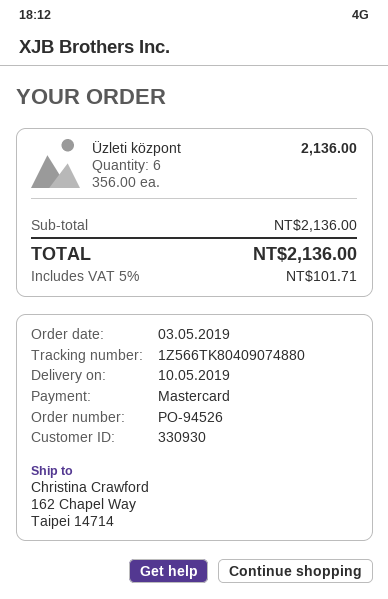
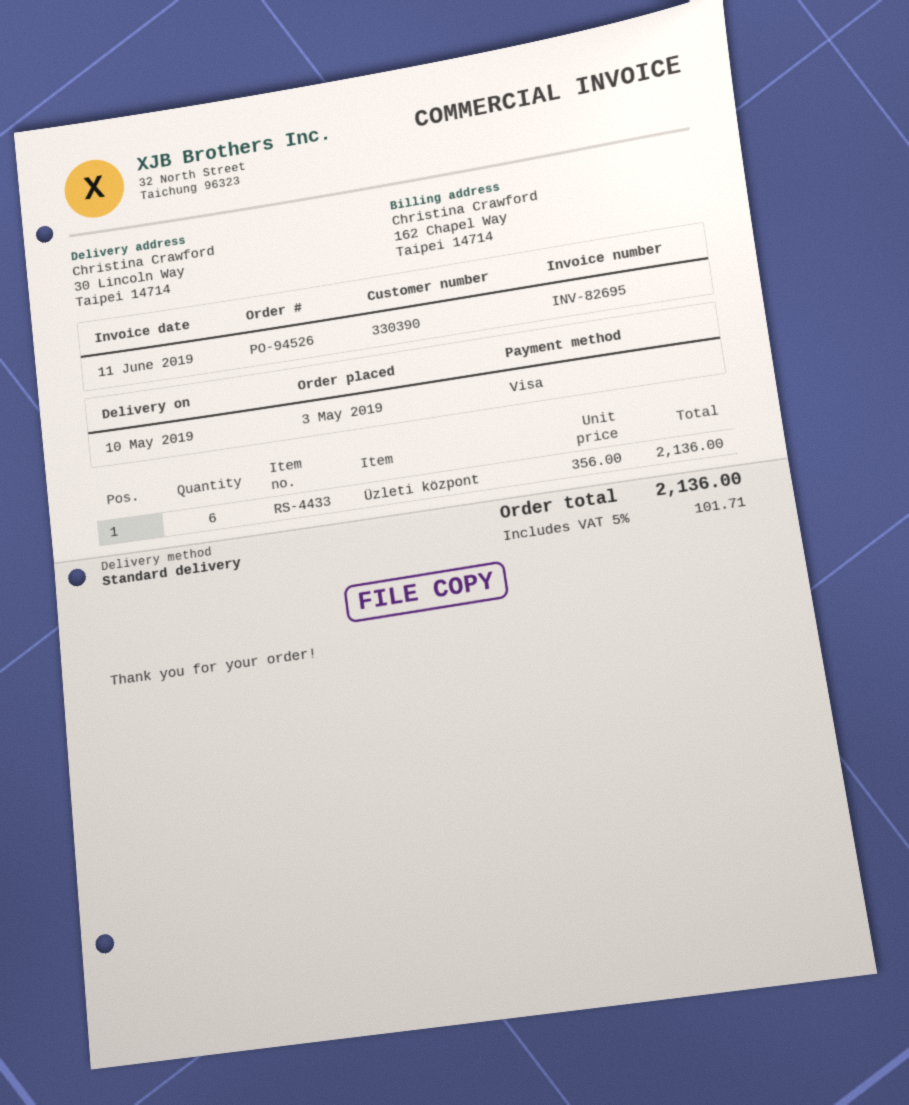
customer number: 330930 -> 330390
payment method: Mastercard -> Visa
ship to: 162 Chapel Way, Taipei 14714 -> 30 Lincoln Way, Taipei 14714

